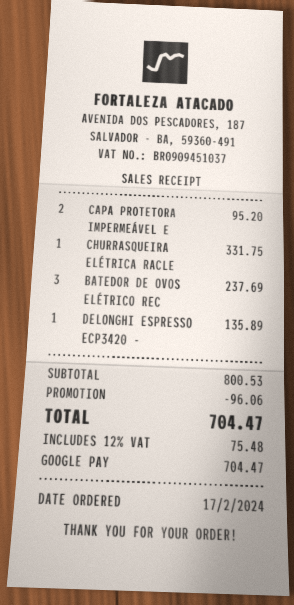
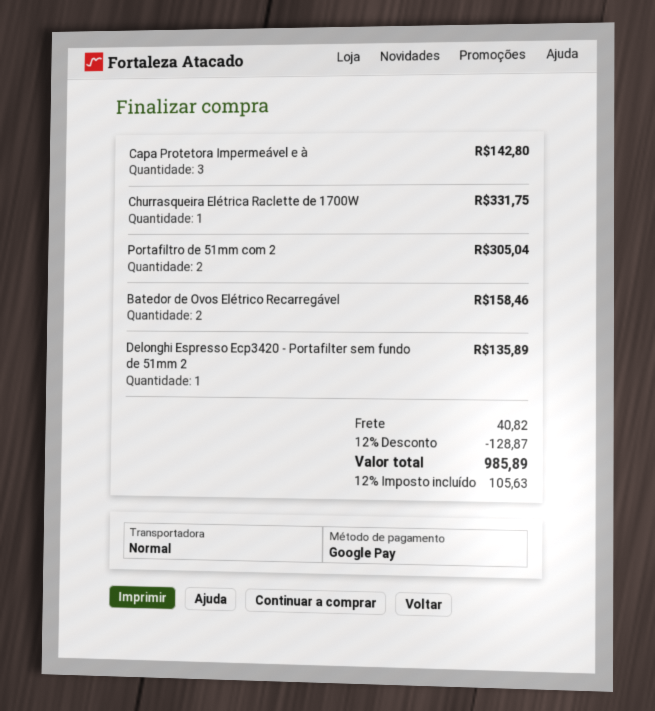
CAPA PROTETORA IMPERMEÁVEL E: 2 for 95.20 -> 3 for 142.80
BATEDOR DE OVOS ELÉTRICO REC: 3 for 237.69 -> 2 for 158.46
Portafiltro de 51mm com 2: none -> 2 for 305.04
discount: 96.06 -> 128.87
shipping: none -> 40.82
tax: 12% = 75.48 -> 12% = 105.63
total: 704.47 -> 985.89

